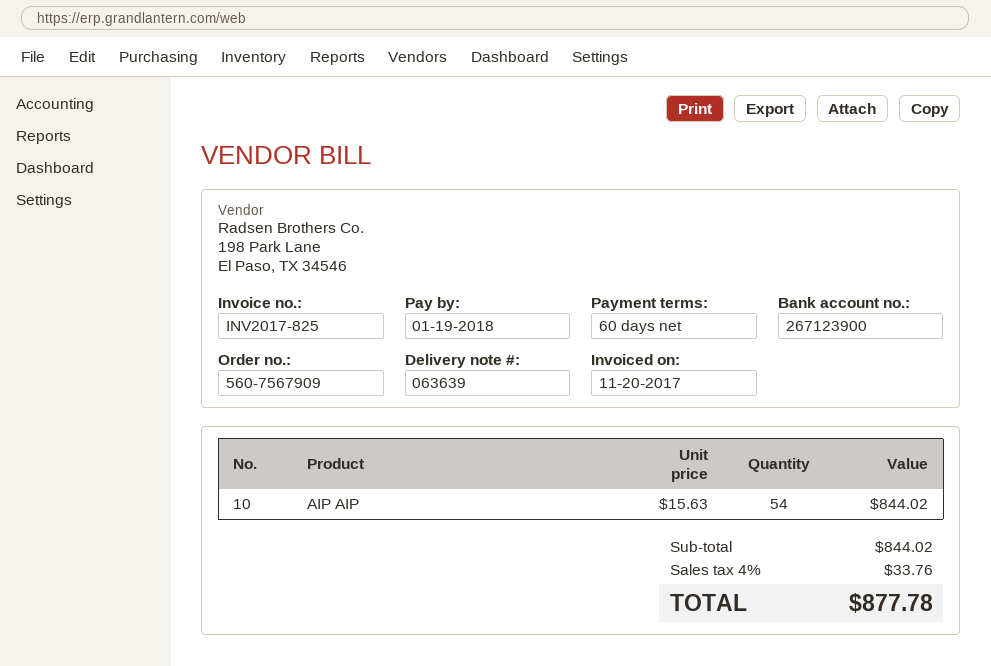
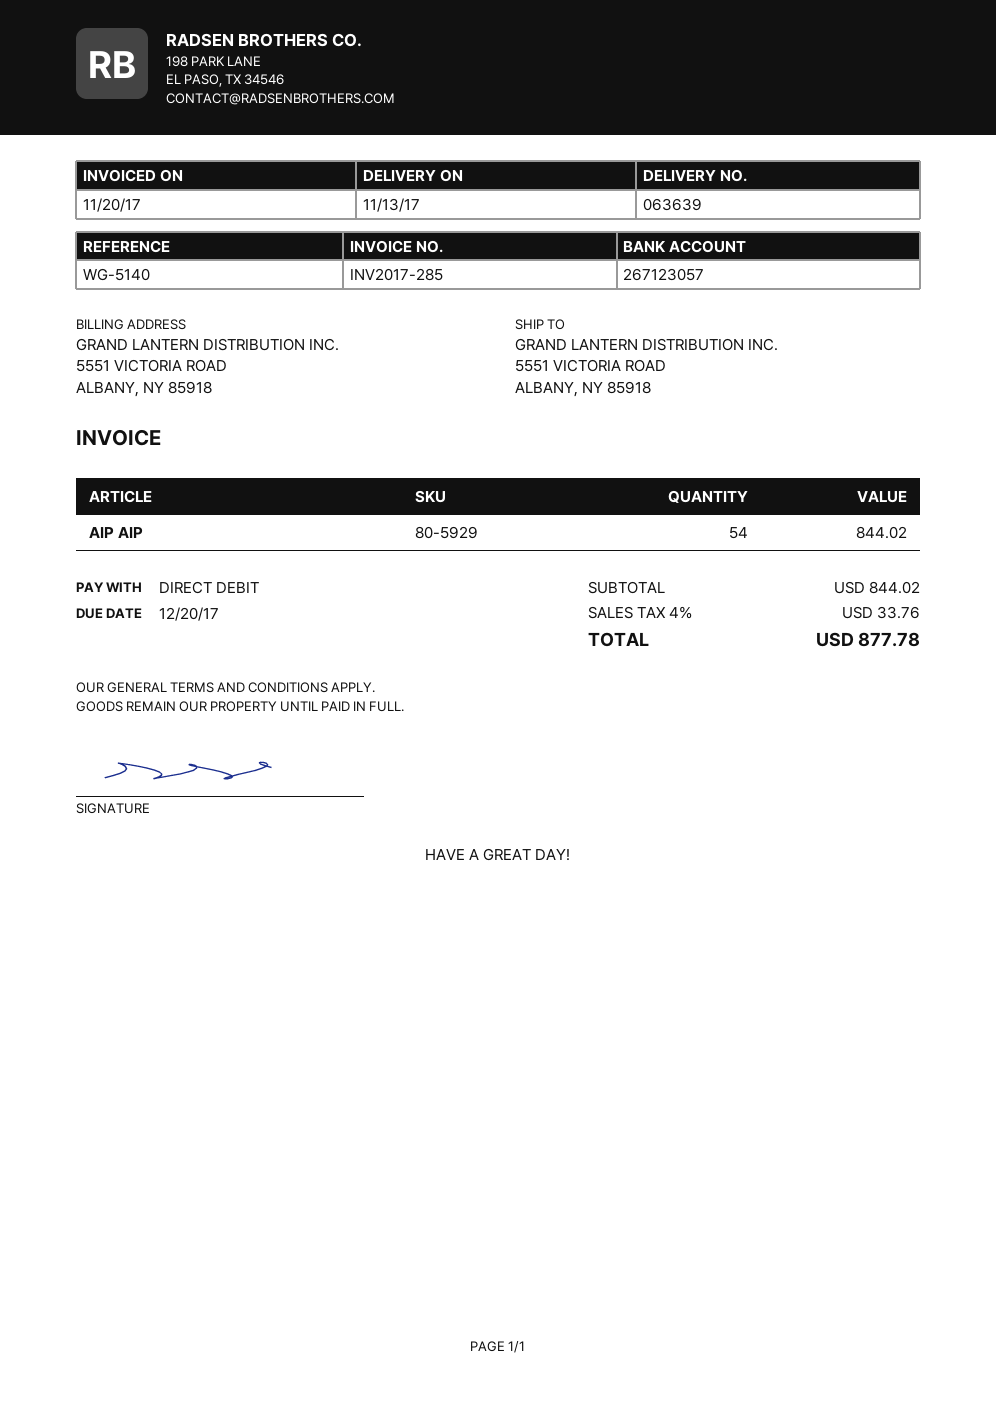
invoice number: INV2017-825 -> INV2017-285
due date: 2018-01-19 -> 2017-12-20
bank account: 267123900 -> 267123057

